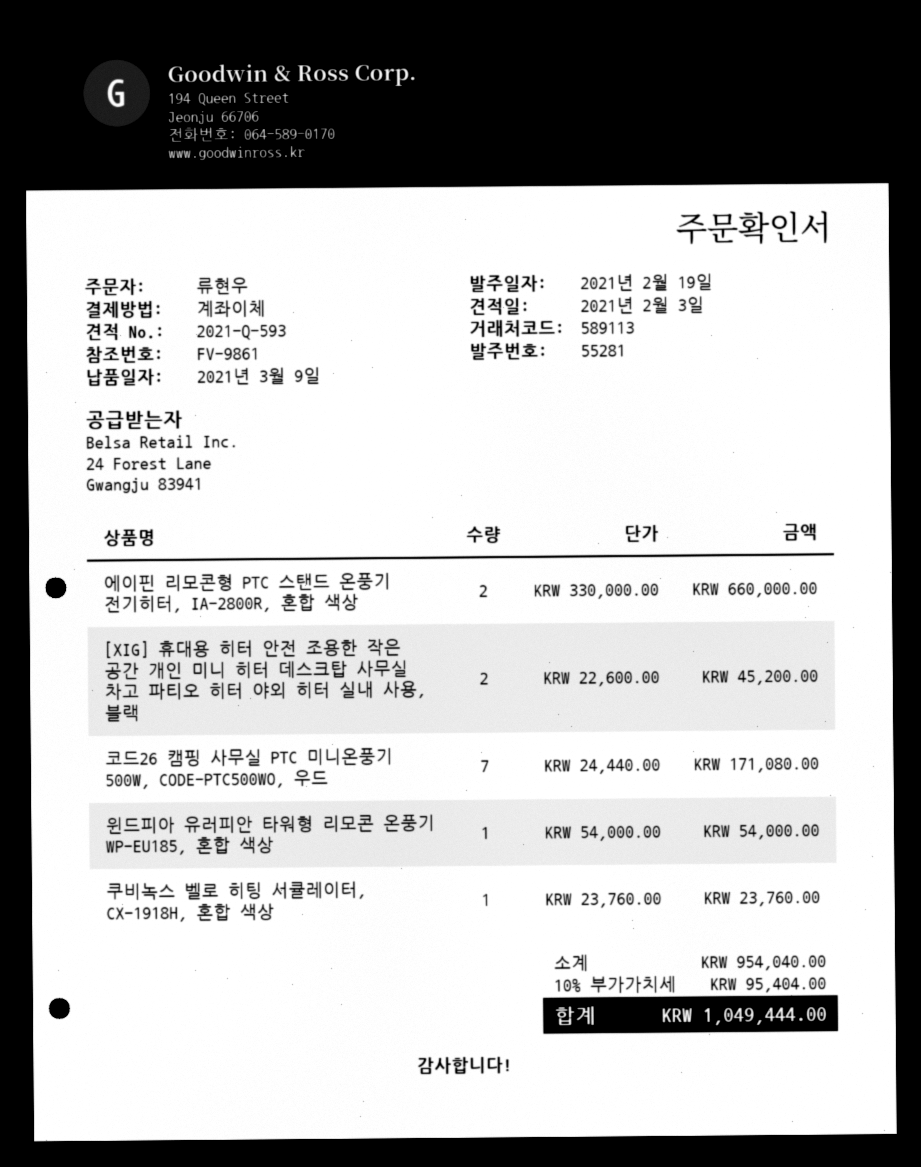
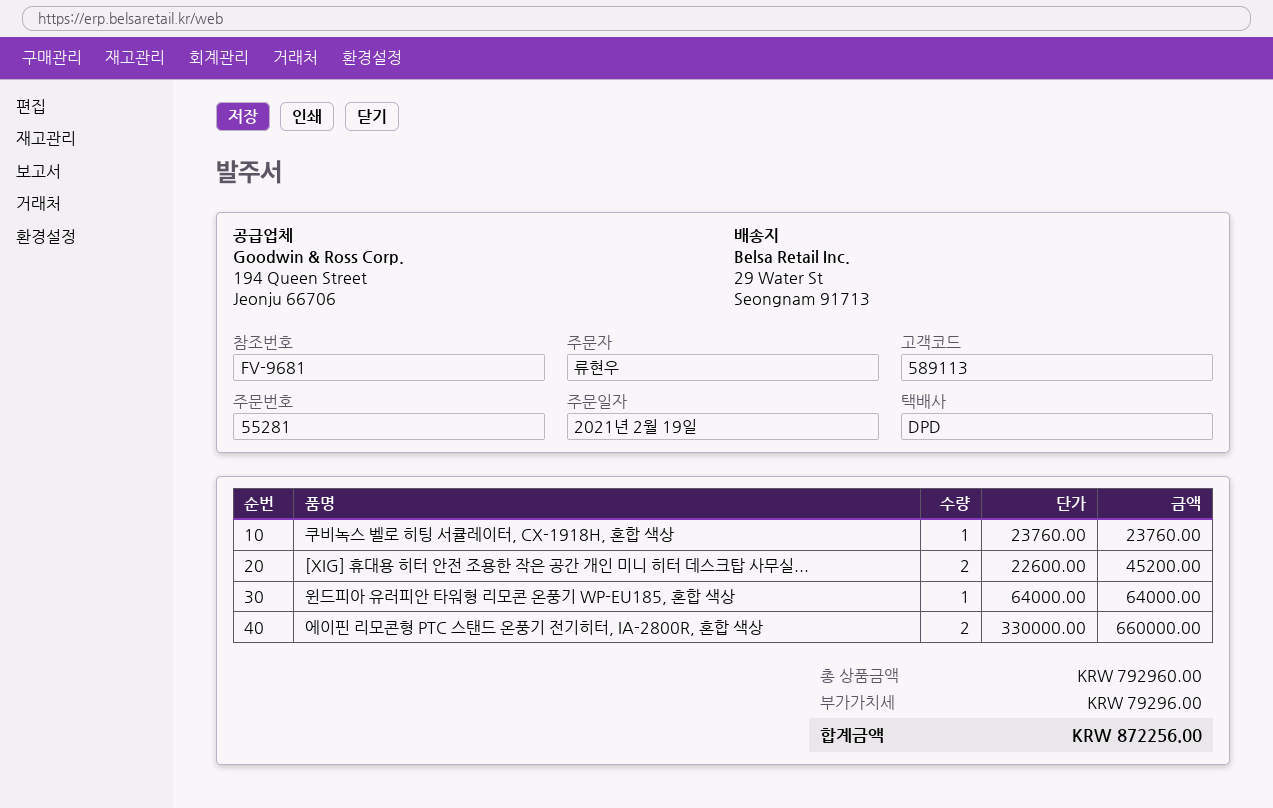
reference: FV-9861 -> FV-9681
코드26 캠핑 사무실 PTC 미니온풍기 500W, CODE-PTC500WO, 우드: 7 x 24440.00 = 171080.00 -> none
윈드피아 유러피안 타워형 리모콘 온풍기 WP-EU185, 혼합 색상: 1 x 54000.00 = 54000.00 -> 1 x 64000.00 = 64000.00
subtotal: 954040.00 -> 792960.00
tax: 95404.00 -> 79296.00
total: 1049444.00 -> 872256.00

